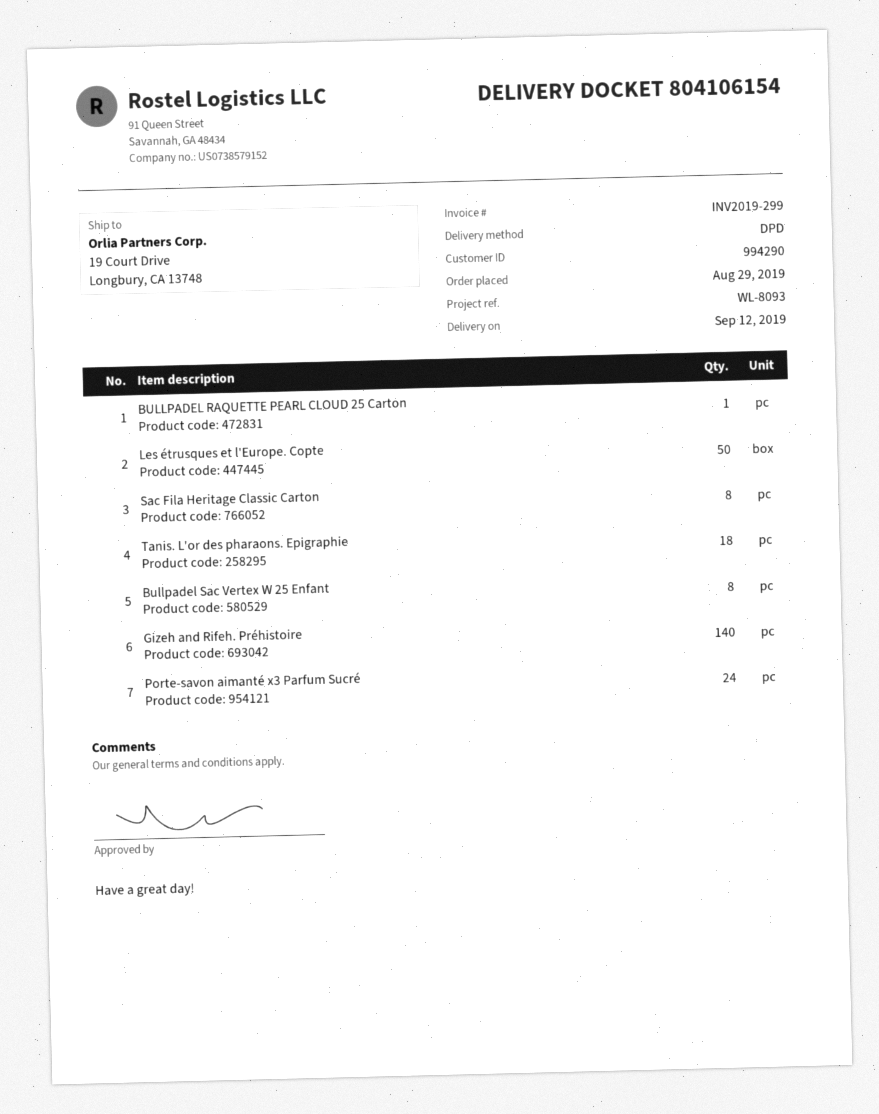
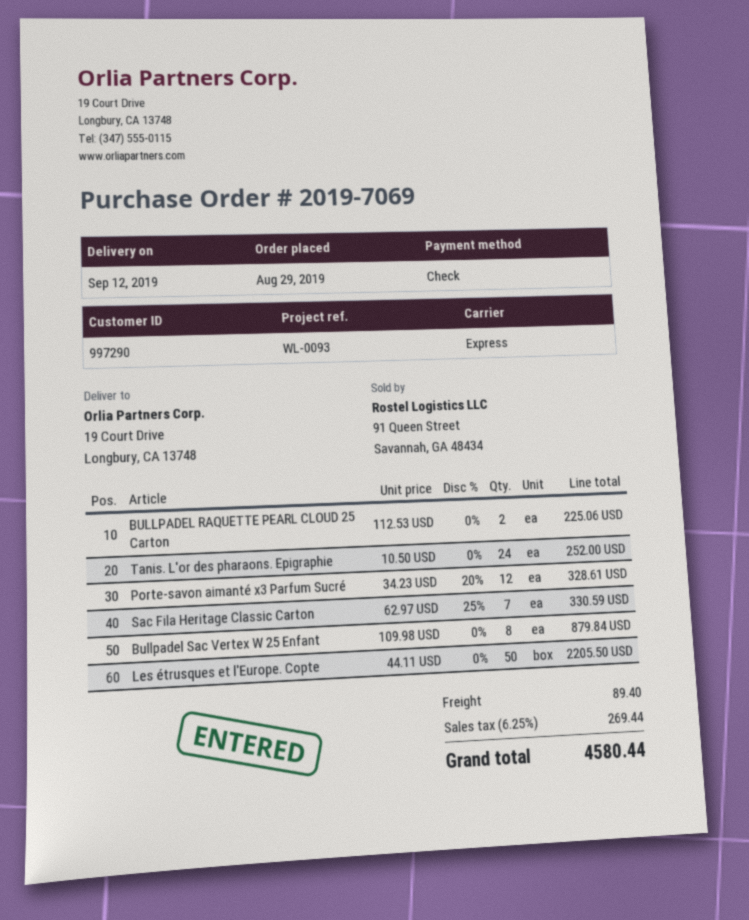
customer number: 994290 -> 997290
reference: WL-8093 -> WL-0093
shipping method: DPD -> express
BULLPADEL RAQUETTE PEARL CLOUD 25 Carton: 1 -> 2
Sac Fila Heritage Classic Carton: 8 -> 7
Tanis. L'or des pharaons. Epigraphie: 18 -> 24
Gizeh and Rifeh. Préhistoire: 140 -> none
Porte-savon aimanté x3 Parfum Sucré: 24 -> 12

